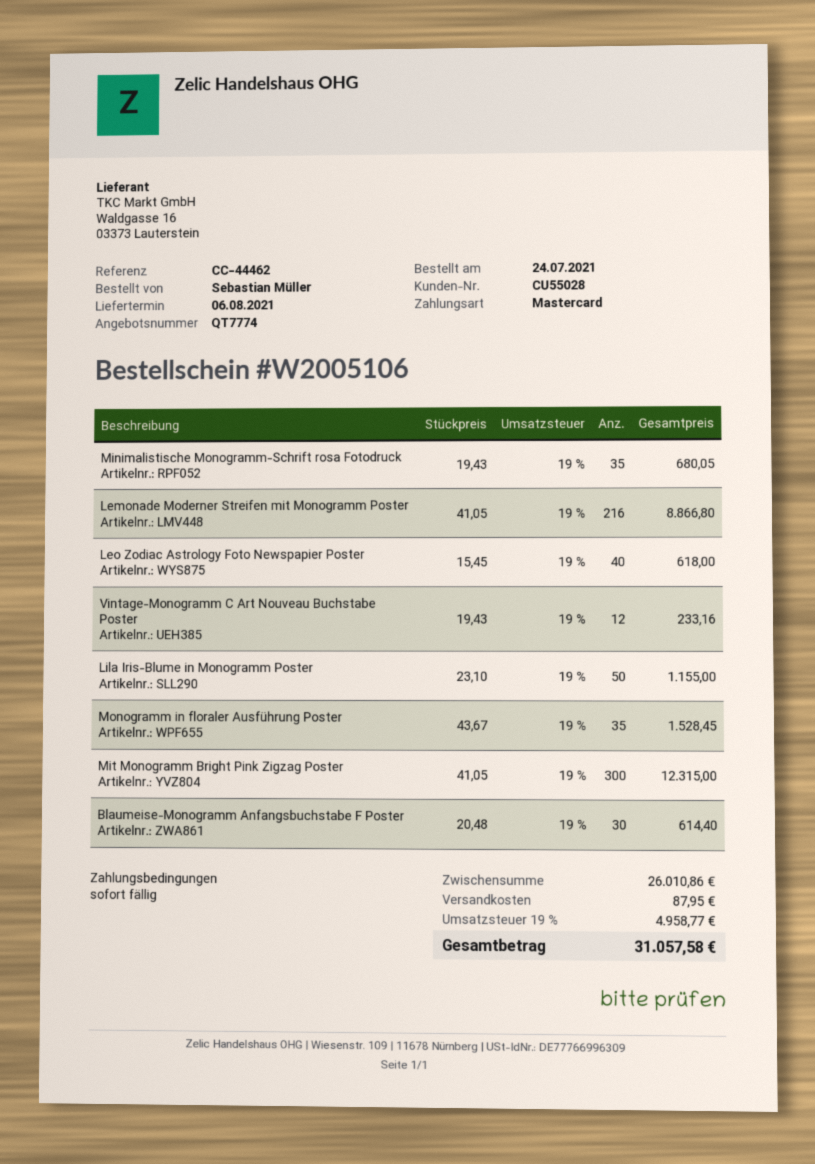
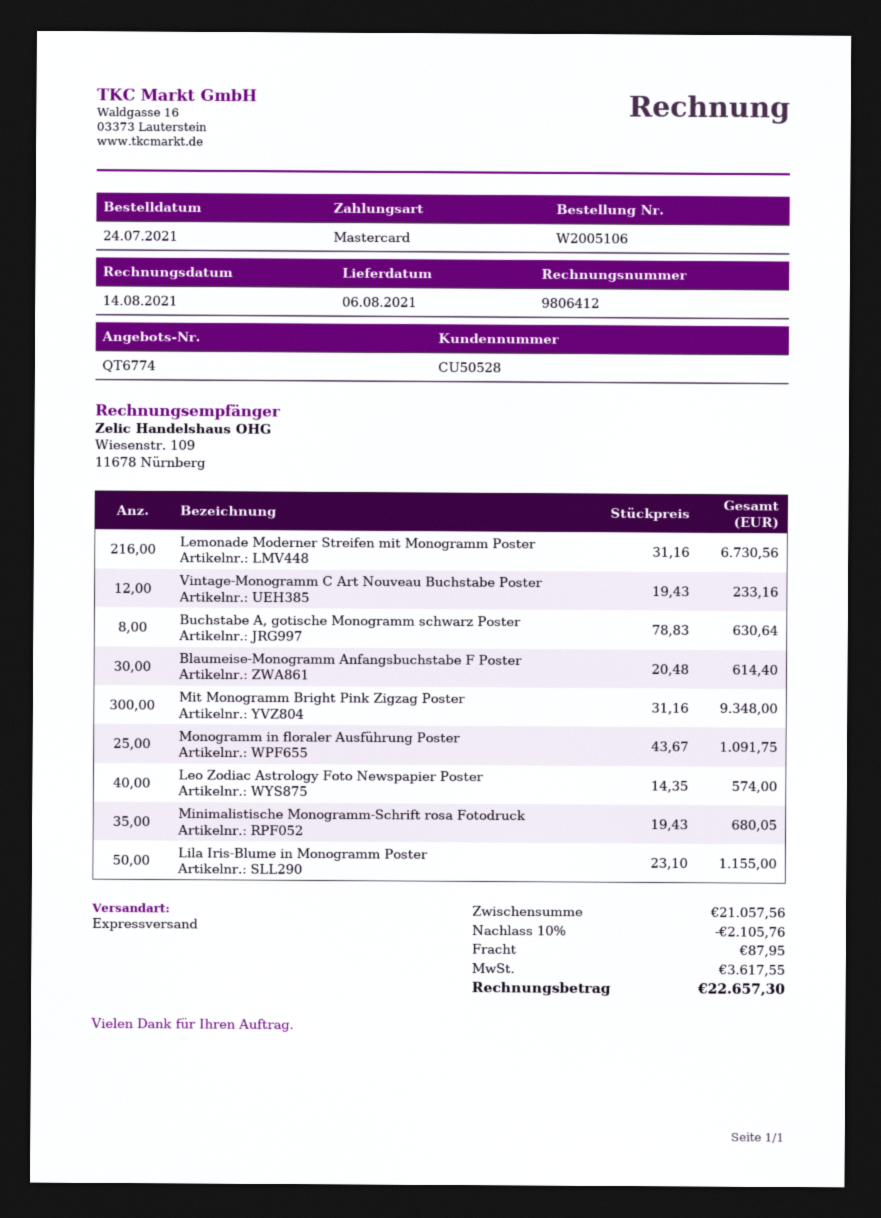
quote number: QT7774 -> QT6774
customer number: CU55028 -> CU50528
Lemonade Moderner Streifen mit Monogramm Poster: 216 x 41.05 = 8866.80 -> 216 x 31.16 = 6730.56
Leo Zodiac Astrology Foto Newspapier Poster: 40 x 15.45 = 618.00 -> 40 x 14.35 = 574.00
Monogramm in floraler Ausführung Poster: 35 x 43.67 = 1528.45 -> 25 x 43.67 = 1091.75
Mit Monogramm Bright Pink Zigzag Poster: 300 x 41.05 = 12315.00 -> 300 x 31.16 = 9348.00
Buchstabe A, gotische Monogramm schwarz Poster: none -> 8 x 78.83 = 630.64
subtotal: 26010.86 -> 21057.56
discount: none -> 10% = 2105.76
tax: 4958.77 -> 3617.55
total: 31057.58 -> 22657.30

